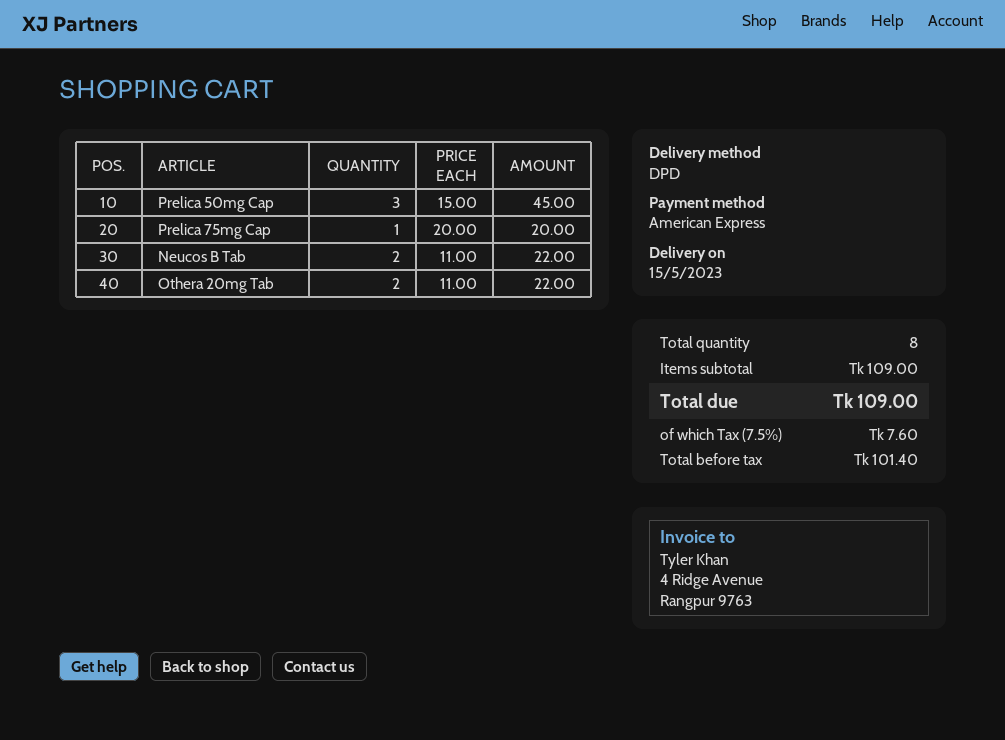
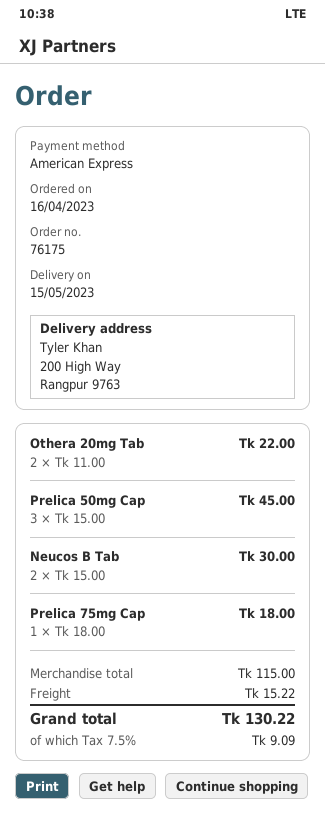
Prelica 75mg Cap: 1 x 20.00 = 20.00 -> 1 x 18.00 = 18.00
Neucos B Tab: 2 x 11.00 = 22.00 -> 2 x 15.00 = 30.00
subtotal: 109.00 -> 115.00
shipping: none -> 15.22
tax: 7.5% = 7.60 -> 7.5% = 9.09
total: 109.00 -> 130.22

